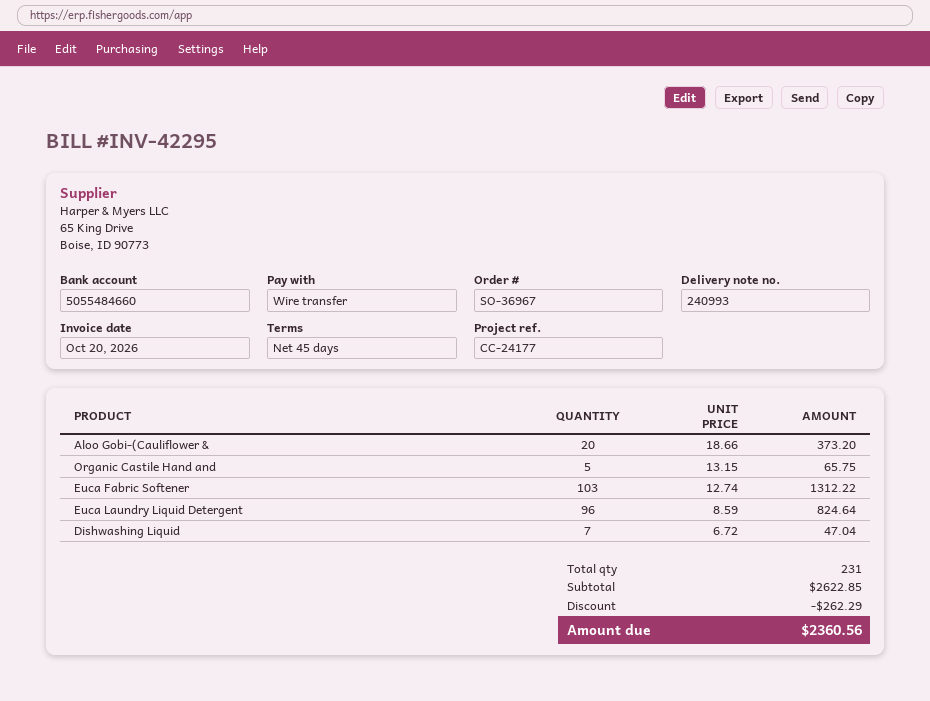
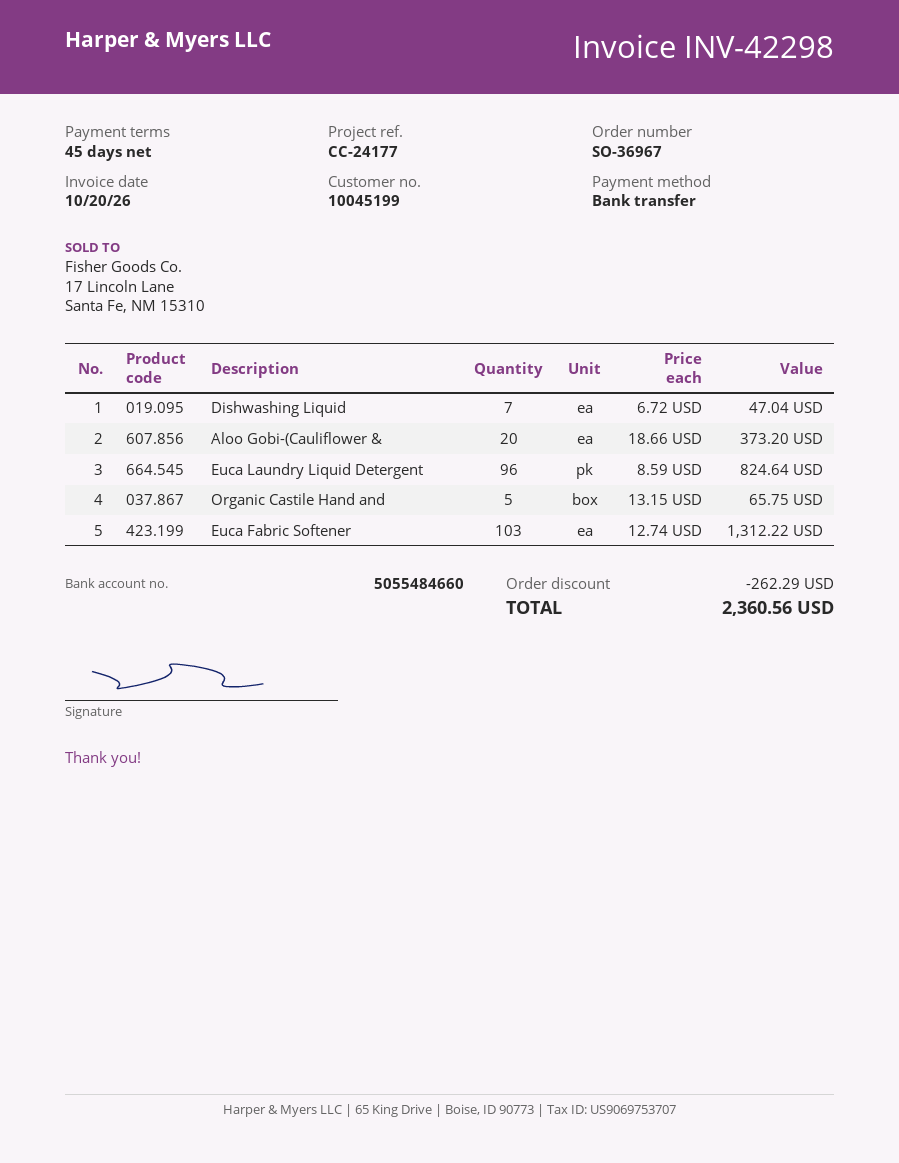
invoice number: INV-42295 -> INV-42298

